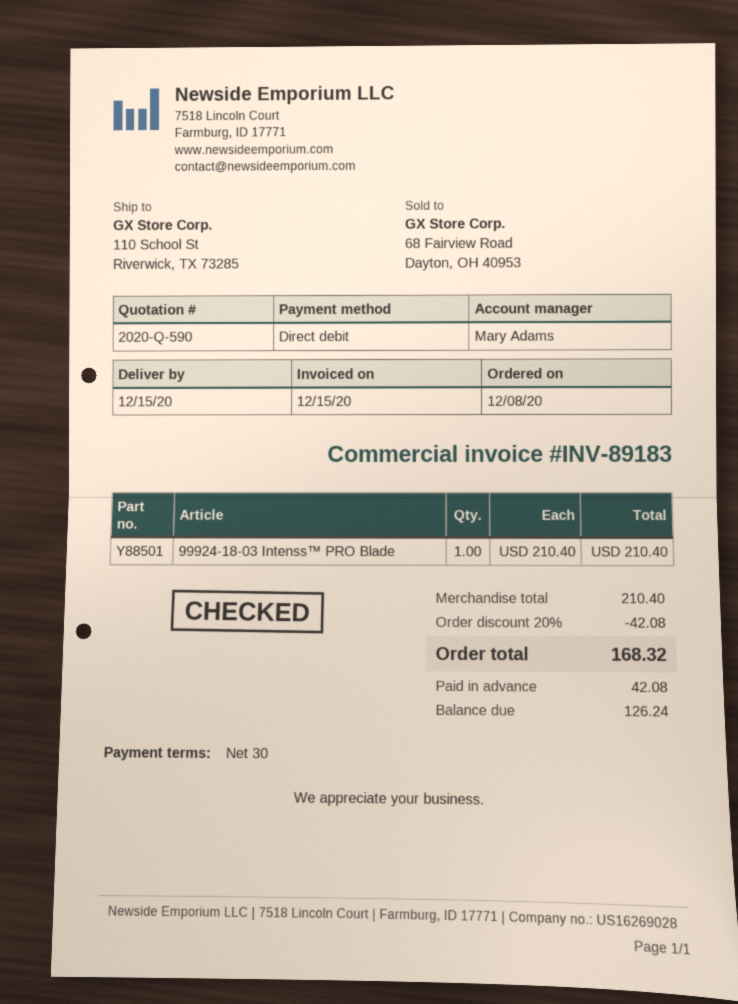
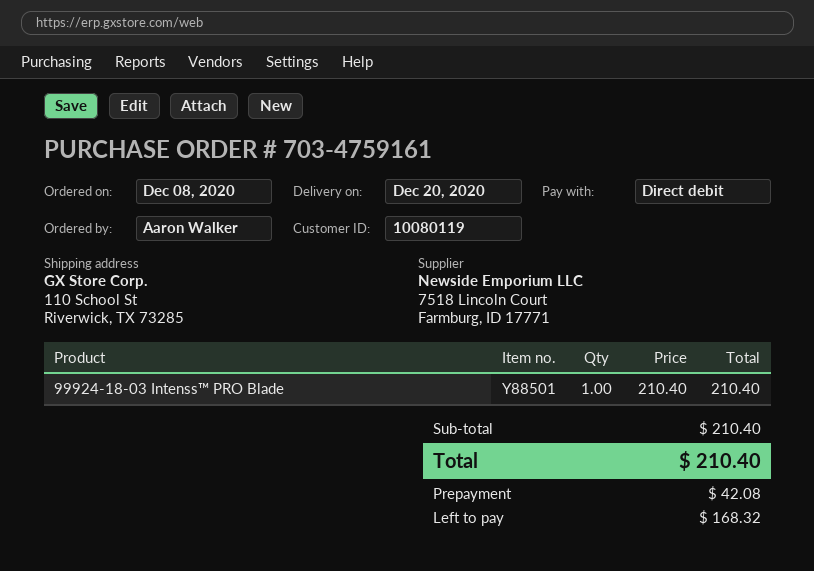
delivery date: 2020-12-15 -> 2020-12-20
discount: 20% = 42.08 -> none
total: 168.32 -> 210.40
balance: 126.24 -> 168.32

